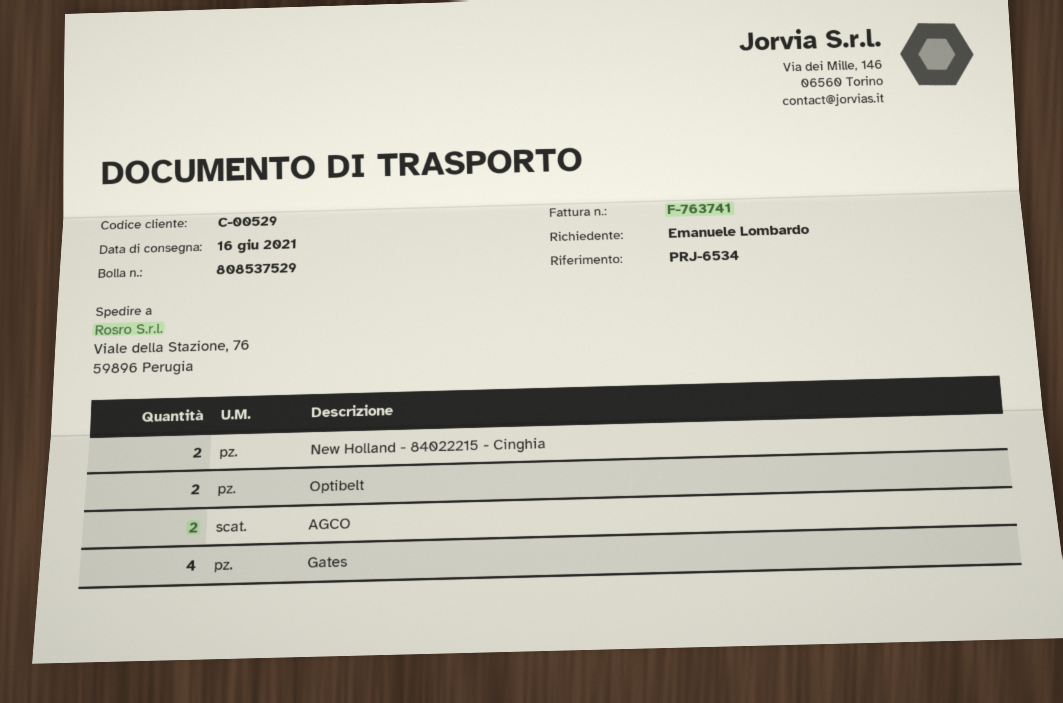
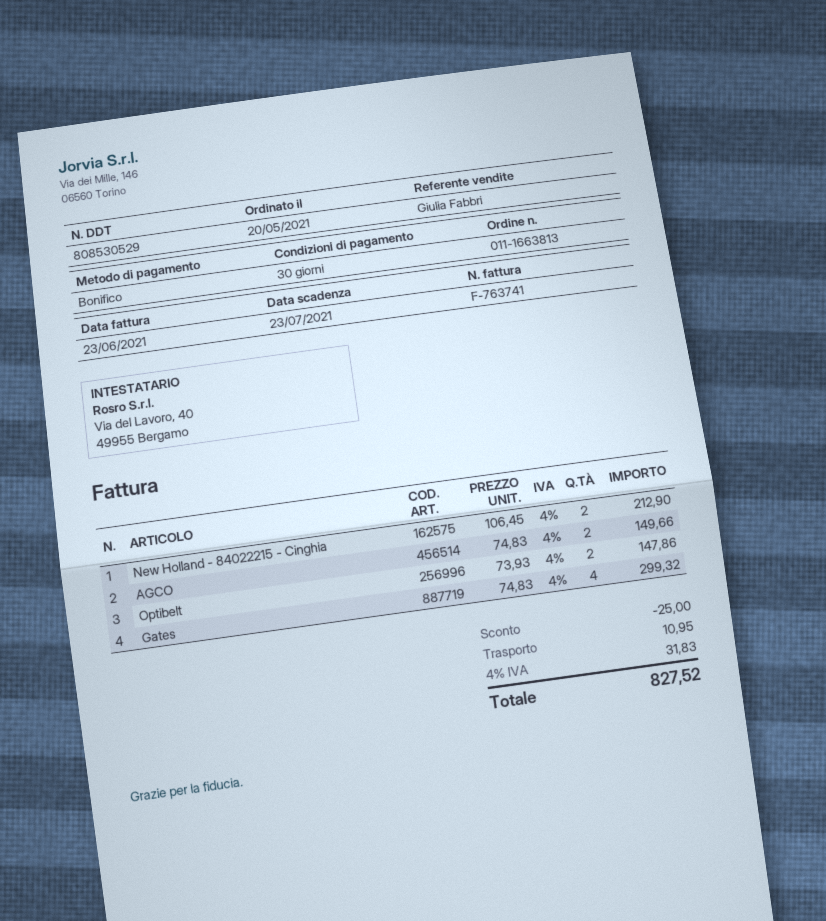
delivery note number: 808537529 -> 808530529

